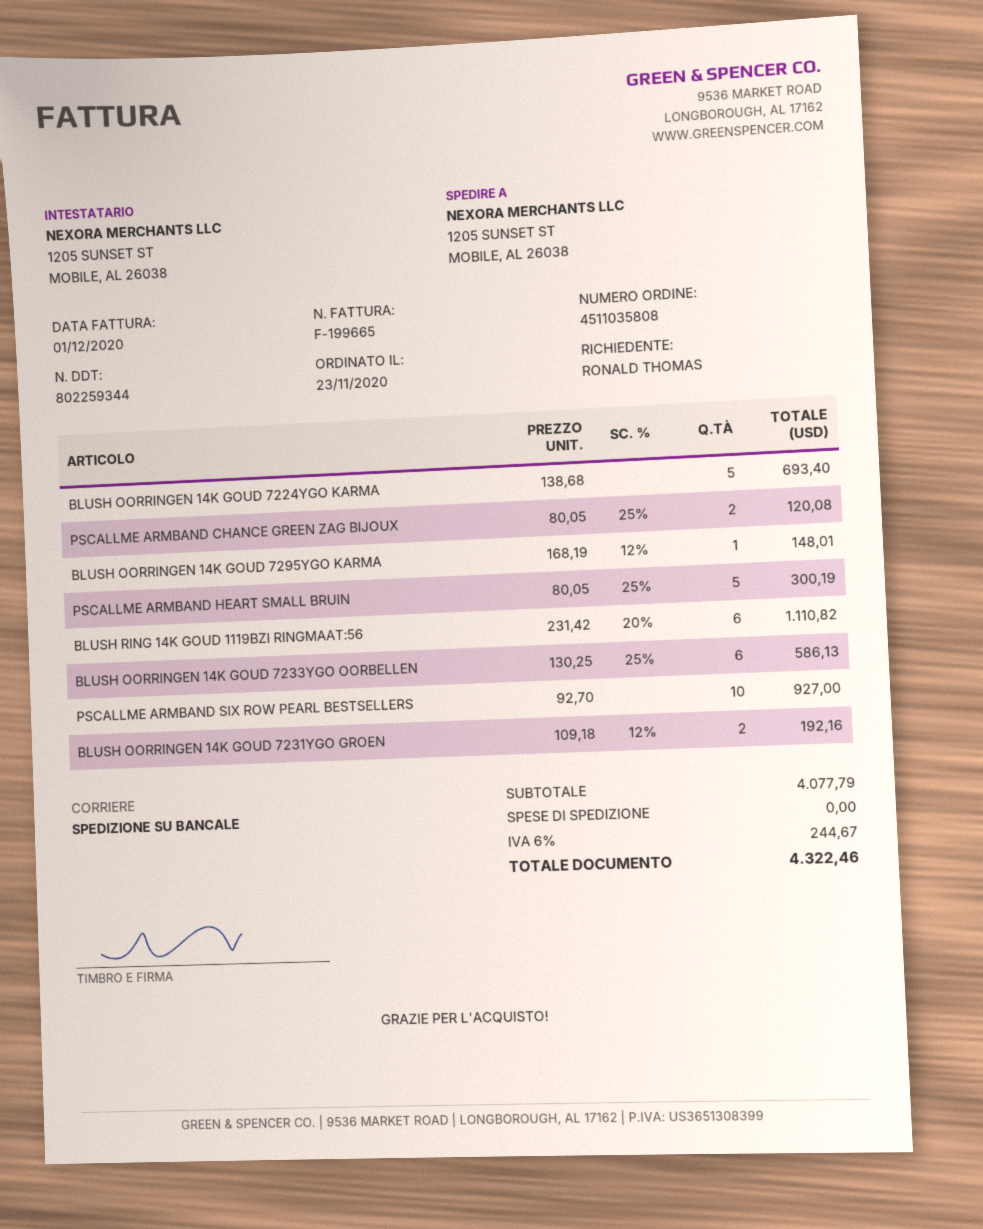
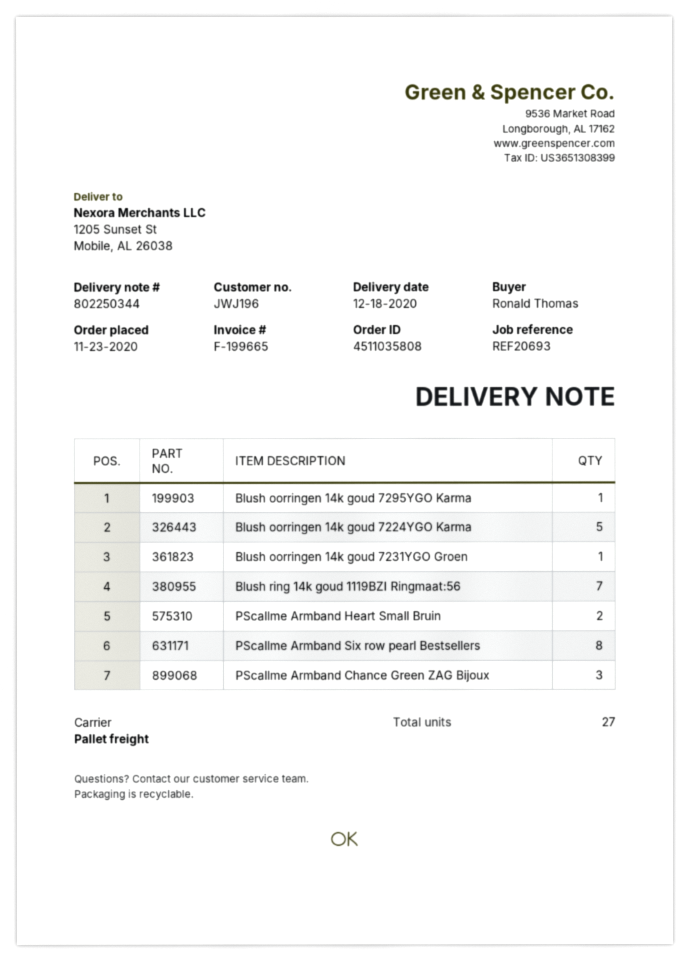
delivery note number: 802259344 -> 802250344
PSCALLME ARMBAND CHANCE GREEN ZAG BIJOUX: 2 -> 3
PSCALLME ARMBAND HEART SMALL BRUIN: 5 -> 2
BLUSH RING 14K GOUD 1119BZI RINGMAAT:56: 6 -> 7
BLUSH OORRINGEN 14K GOUD 7233YGO OORBELLEN: 6 -> none
PSCALLME ARMBAND SIX ROW PEARL BESTSELLERS: 10 -> 8
BLUSH OORRINGEN 14K GOUD 7231YGO GROEN: 2 -> 1

